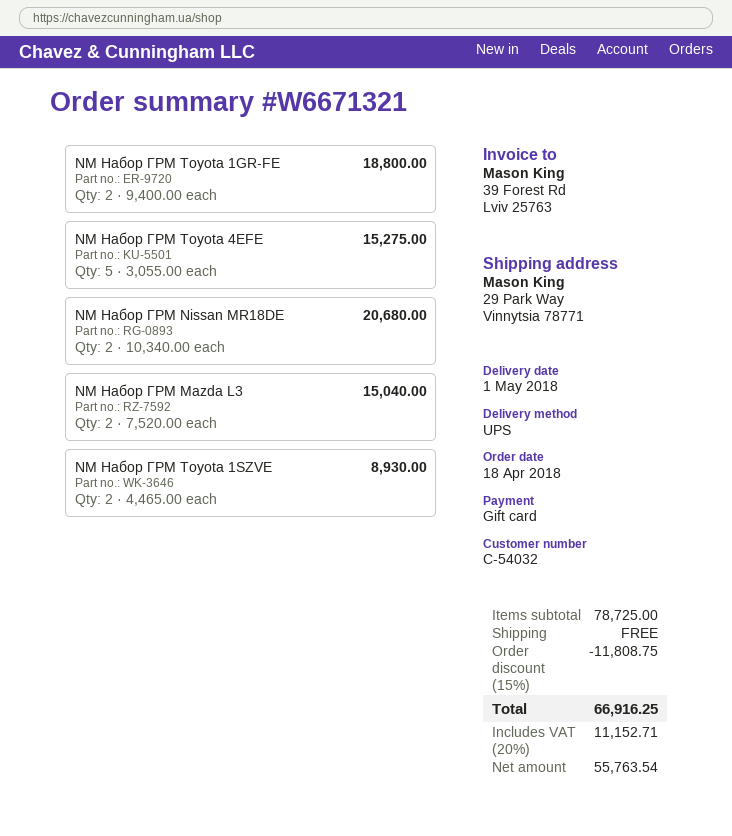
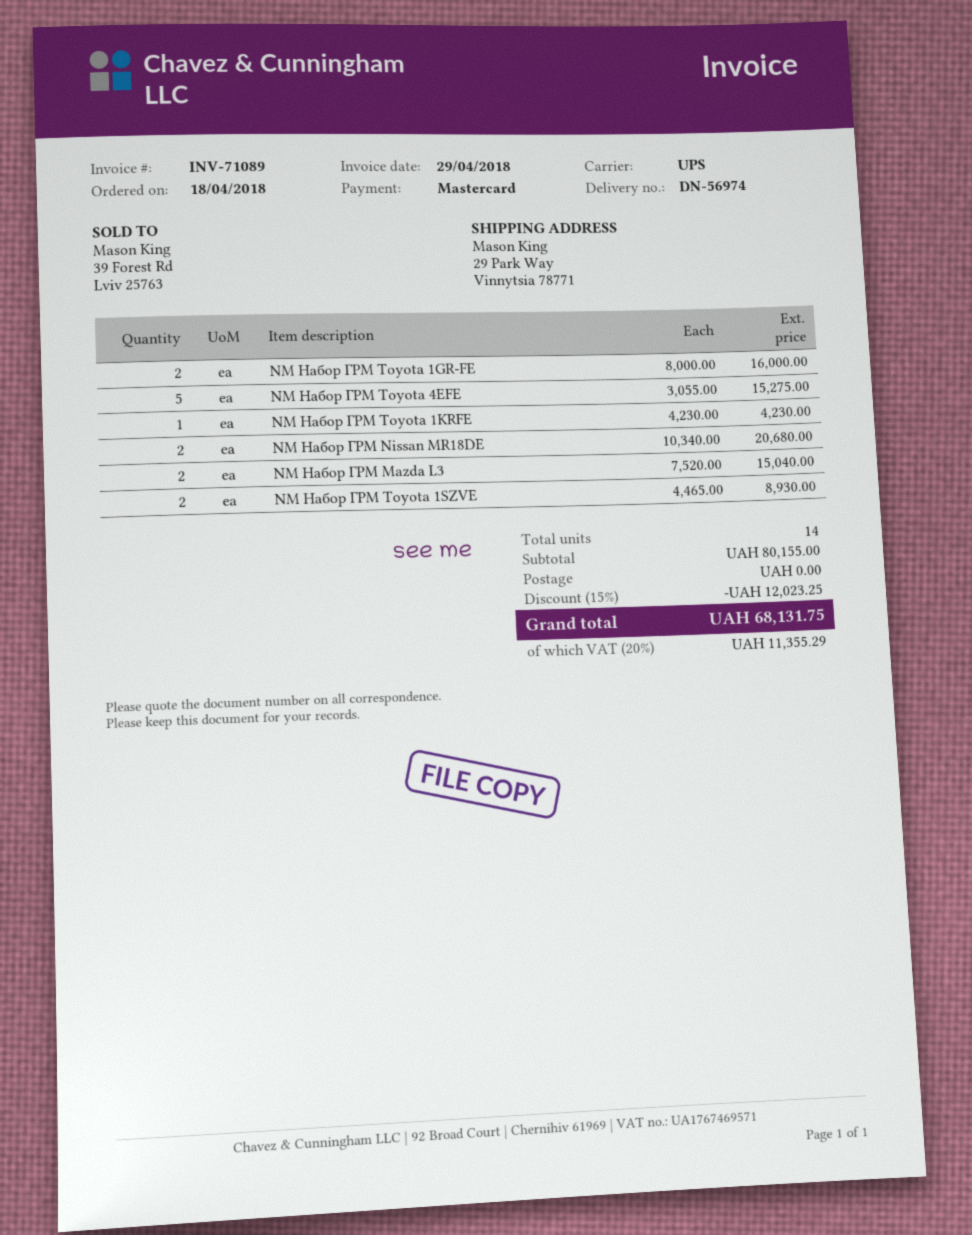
payment method: gift card -> Mastercard
NM Набор ГРМ Toyota 1GR-FE: 2 x 9400.00 = 18800.00 -> 2 x 8000.00 = 16000.00
NM Набор ГРМ Toyota 1KRFE: none -> 1 x 4230.00 = 4230.00
subtotal: 78725.00 -> 80155.00
discount: 15% = 11808.75 -> 15% = 12023.25
tax: 20% = 11152.71 -> 20% = 11355.29
total: 66916.25 -> 68131.75

